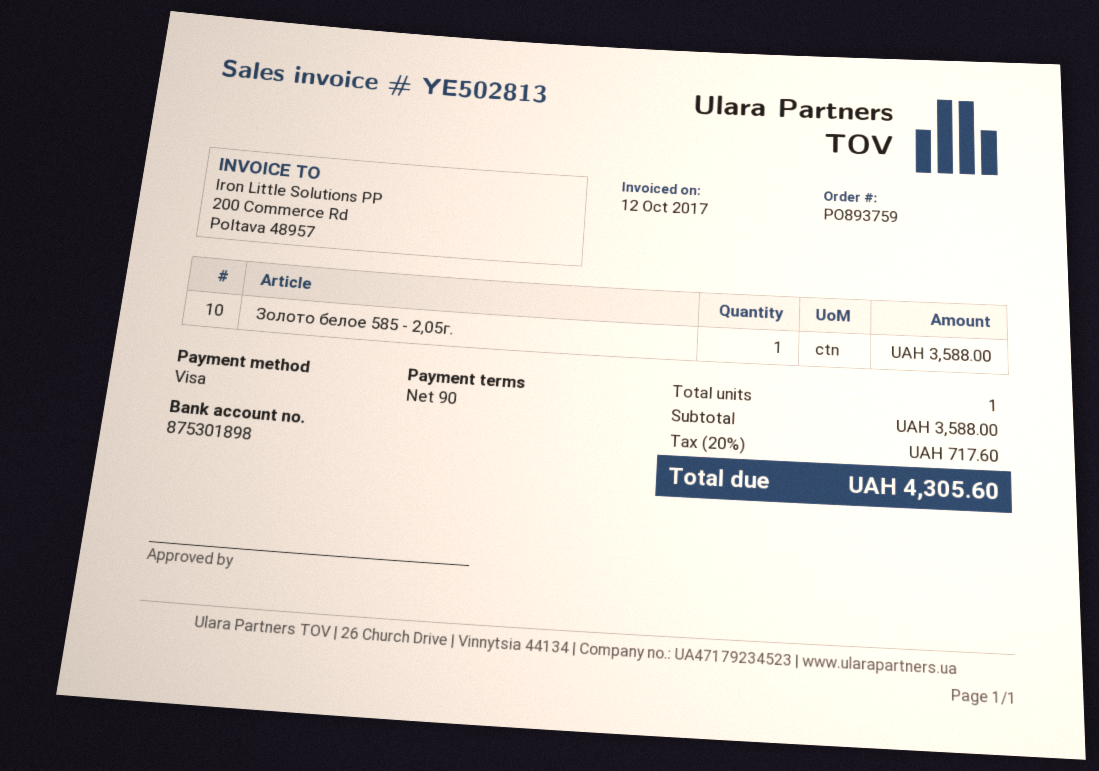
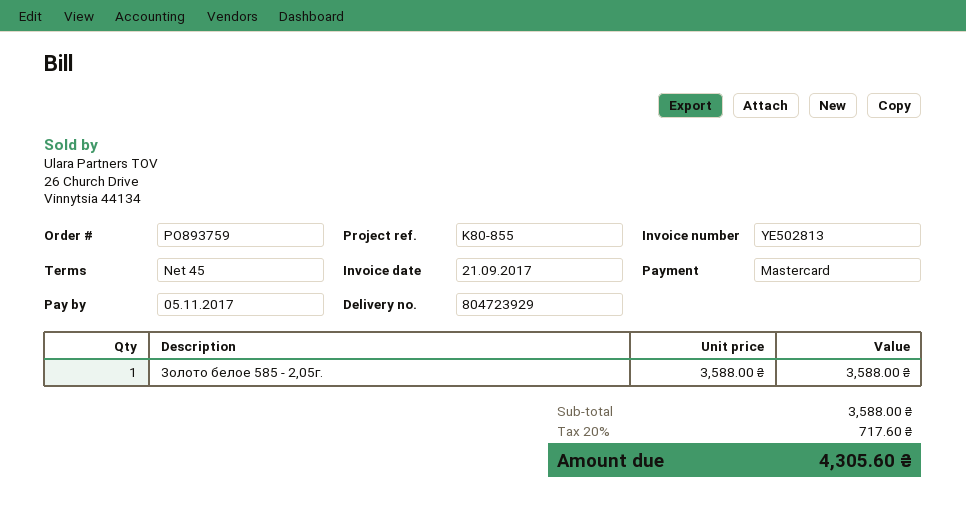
invoice date: 2017-10-12 -> 2017-09-21
payment terms: 90 days -> 45 days
payment method: Visa -> Mastercard

